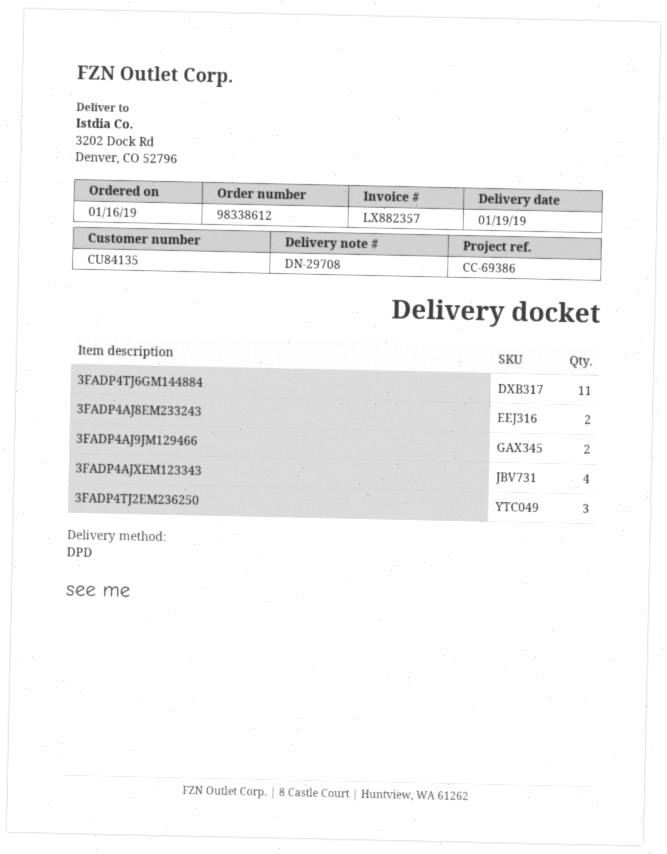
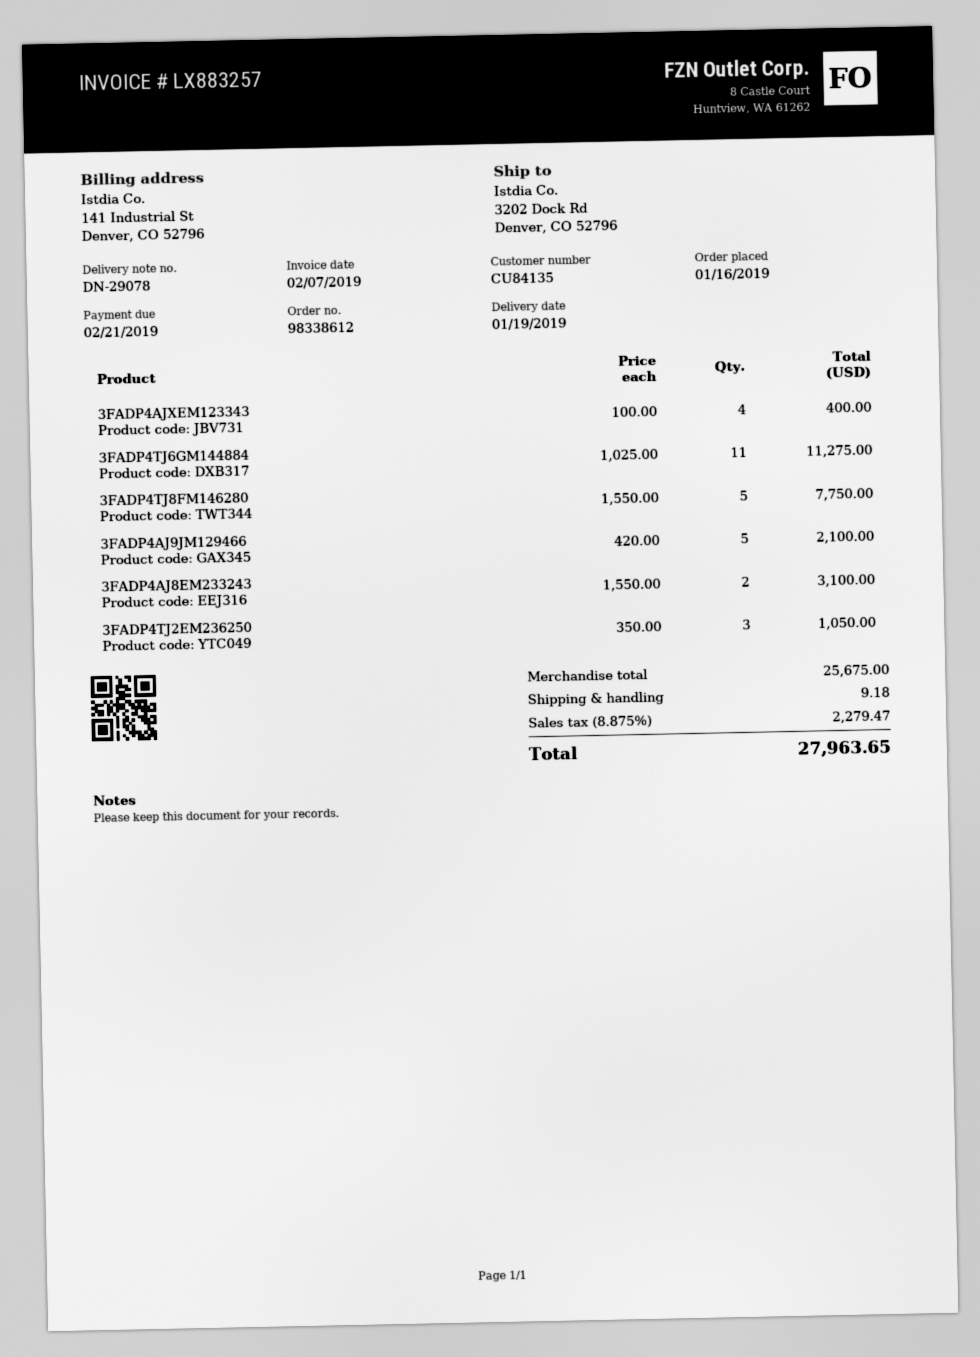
delivery note number: DN-29708 -> DN-29078
invoice number: LX882357 -> LX883257
3FADP4AJ9JM129466: 2 -> 5
3FADP4TJ8FM146280: none -> 5

